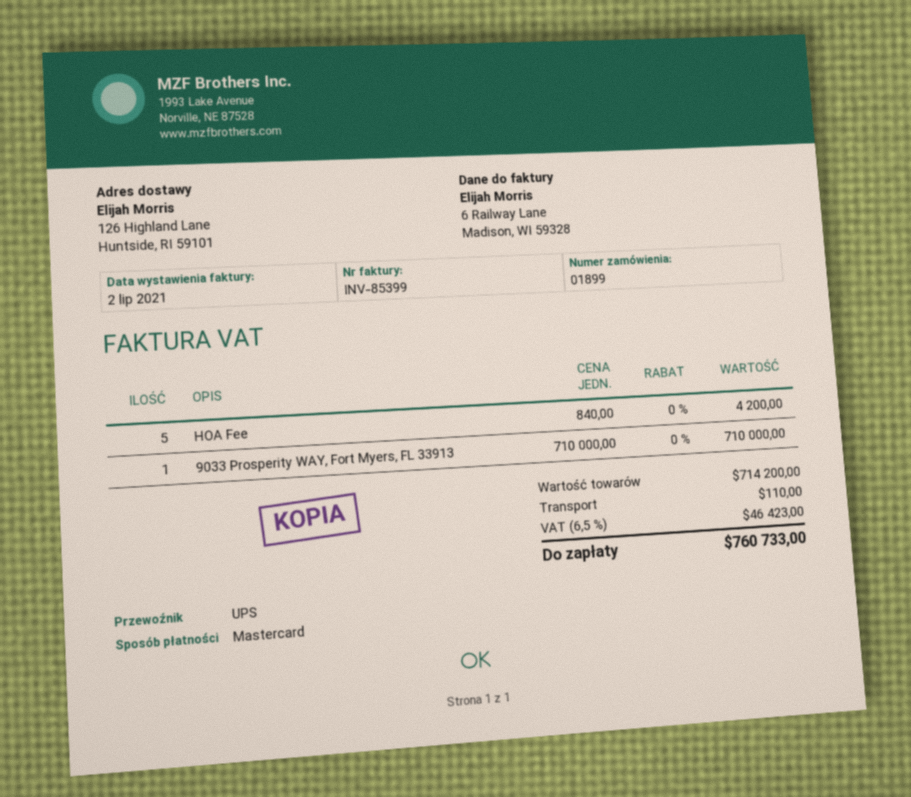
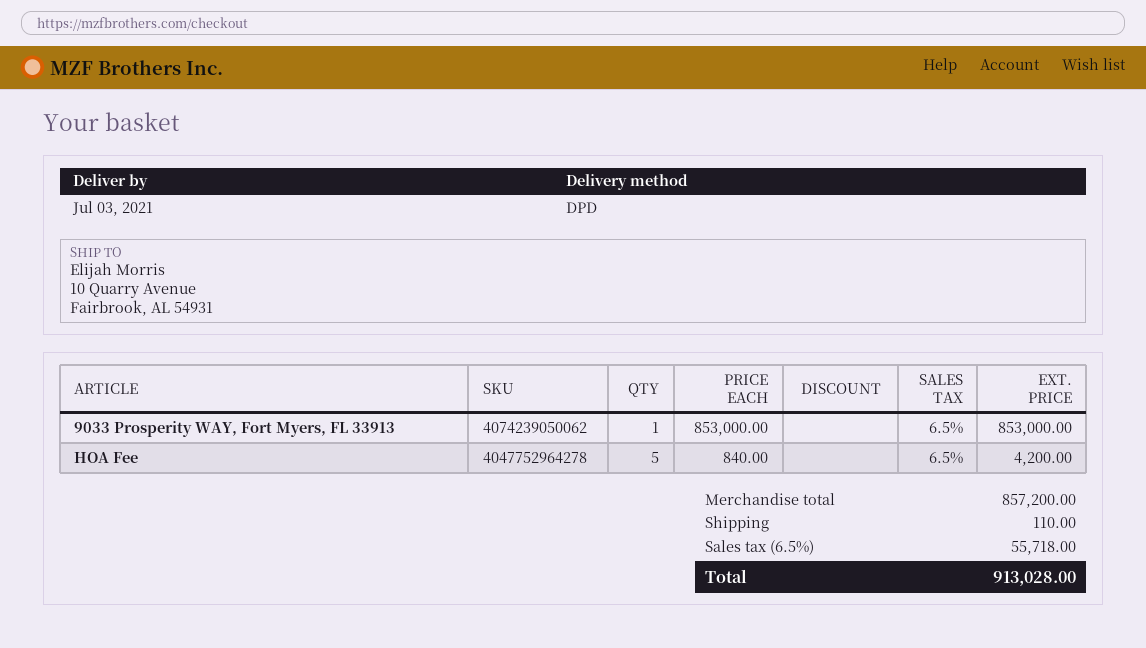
shipping method: UPS -> DPD
ship to: 126 Highland Lane, Huntside, RI 59101 -> 10 Quarry Avenue, Fairbrook, AL 54931
9033 Prosperity WAY, Fort Myers, FL 33913: 1 x 710000.00 = 710000.00 -> 1 x 853000.00 = 853000.00
subtotal: 714200.00 -> 857200.00
tax: 6.5% = 46423.00 -> 6.5% = 55718.00
total: 760733.00 -> 913028.00

